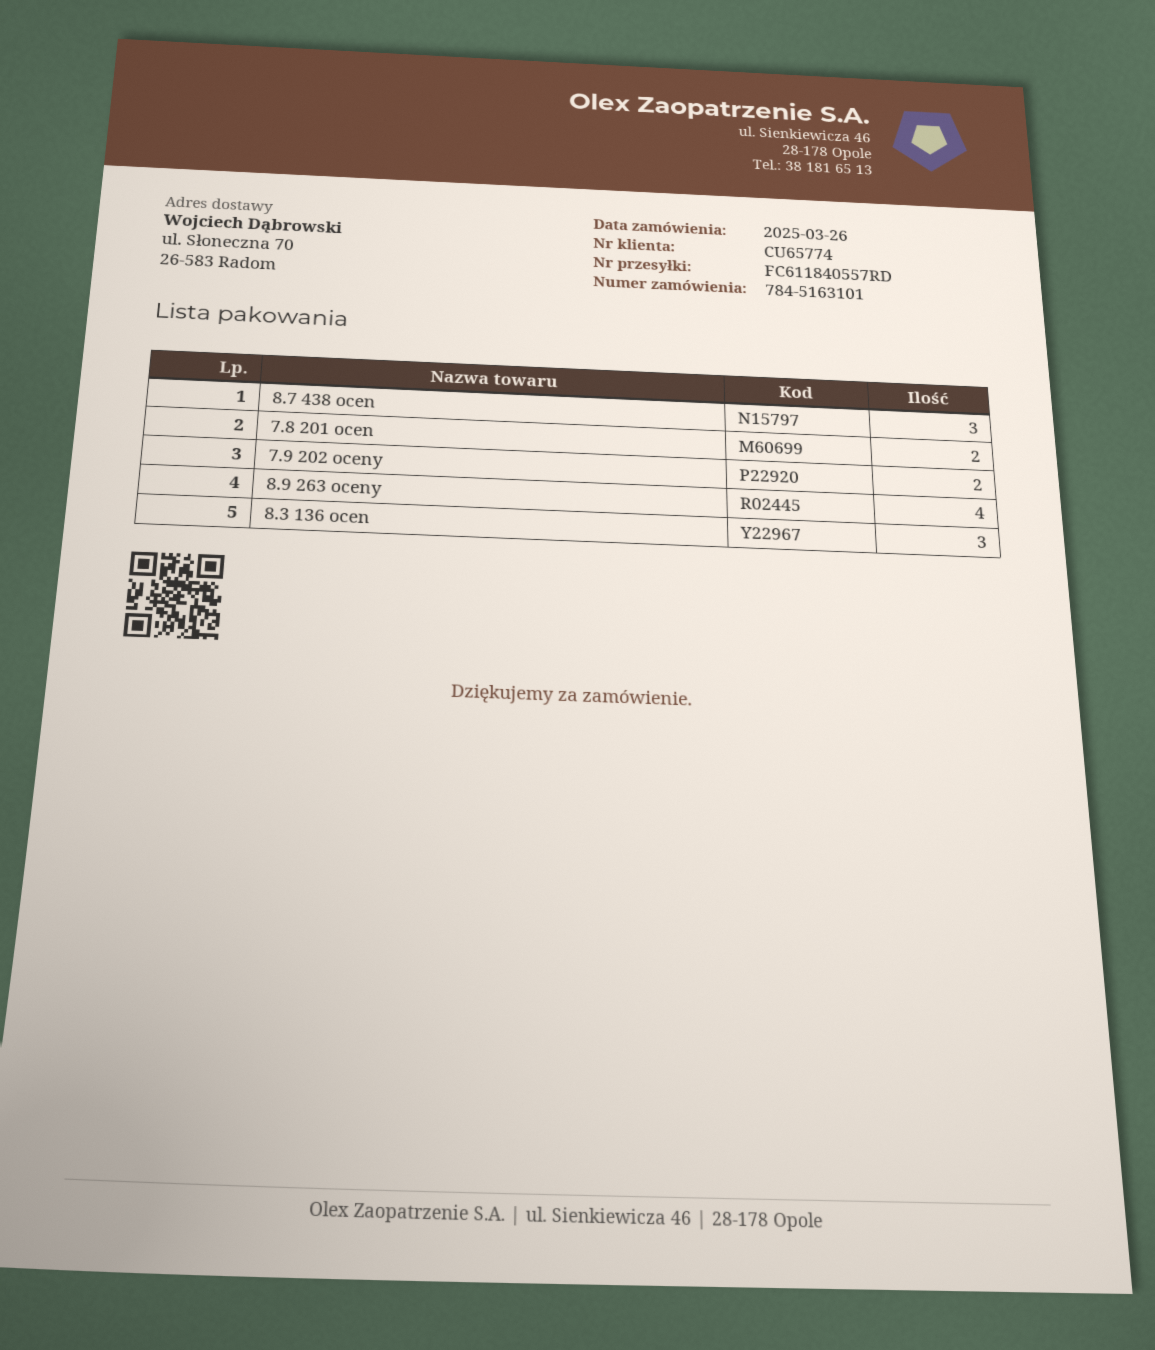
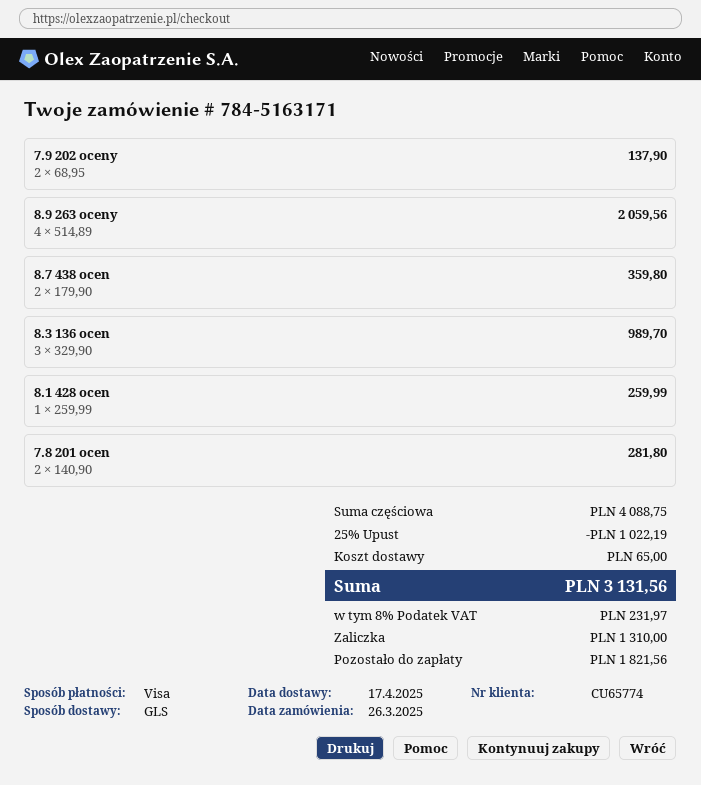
order number: 784-5163101 -> 784-5163171
8.7 438 ocen: 3 -> 2
8.1 428 ocen: none -> 1

